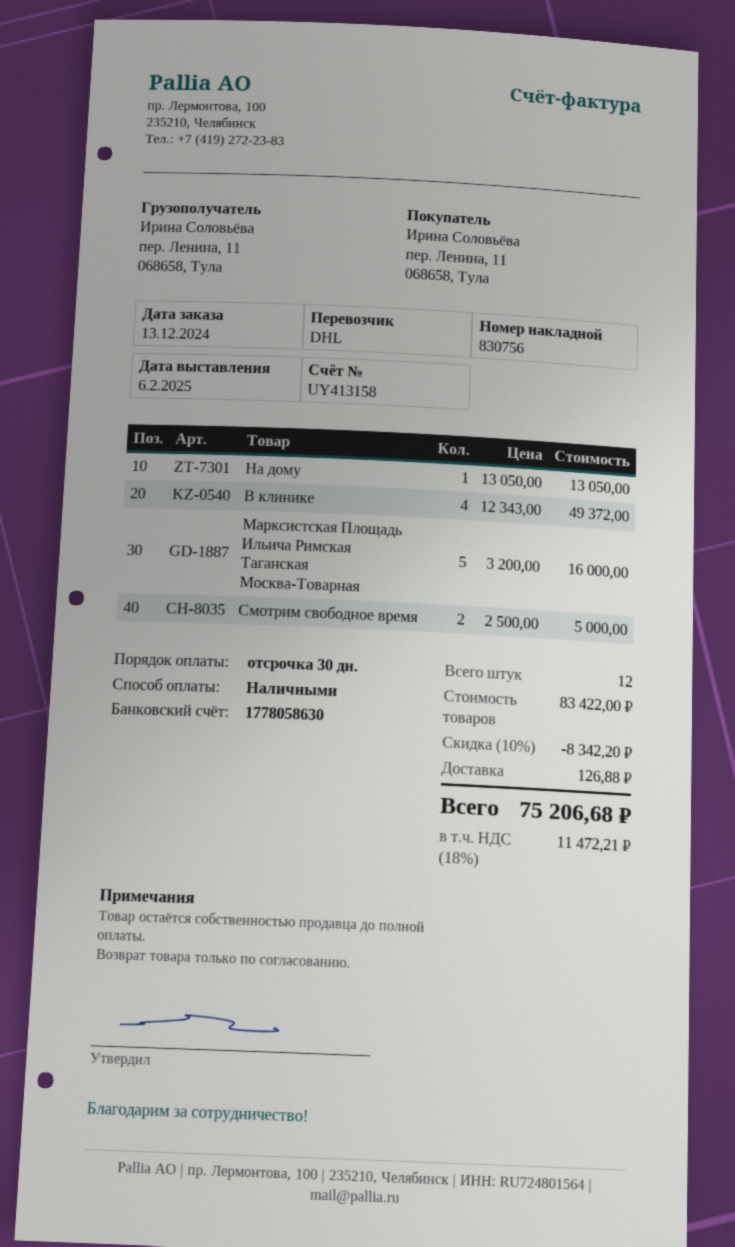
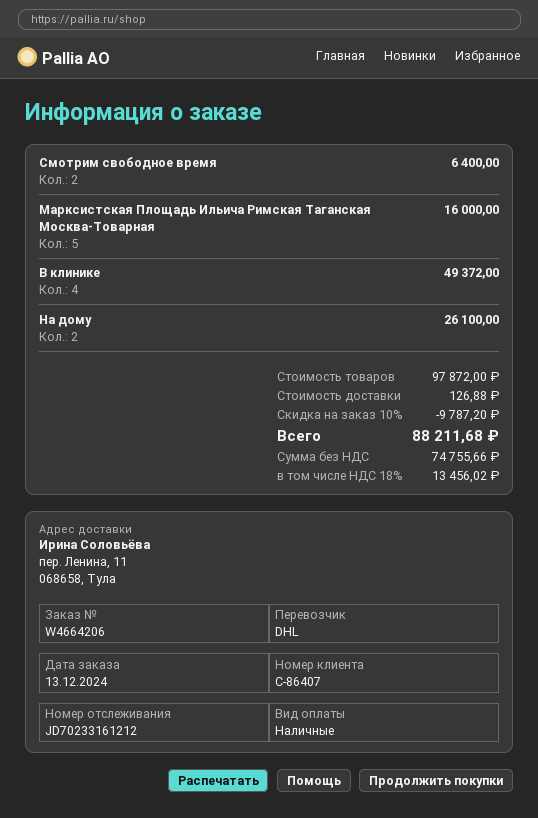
На дому: 1 for 13050.00 -> 2 for 26100.00
Смотрим свободное время: 2 for 5000.00 -> 2 for 6400.00
subtotal: 83422.00 -> 97872.00
discount: 10% = 8342.20 -> 10% = 9787.20
tax: 18% = 11472.21 -> 18% = 13456.02
total: 75206.68 -> 88211.68

